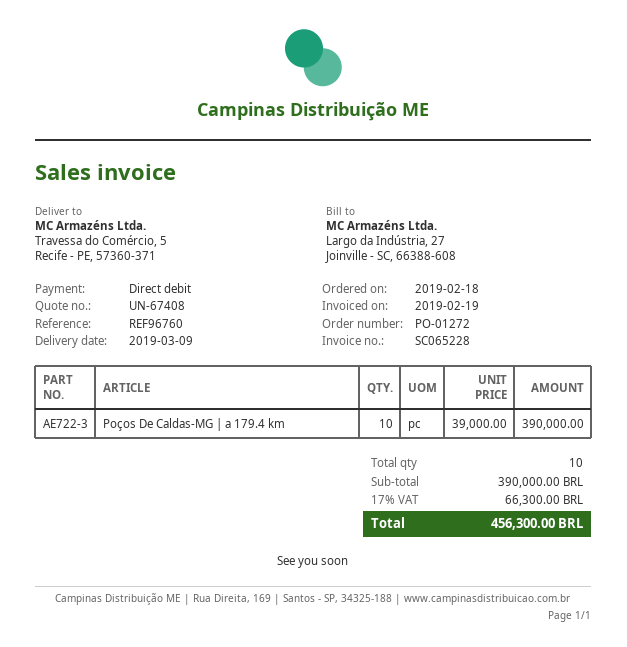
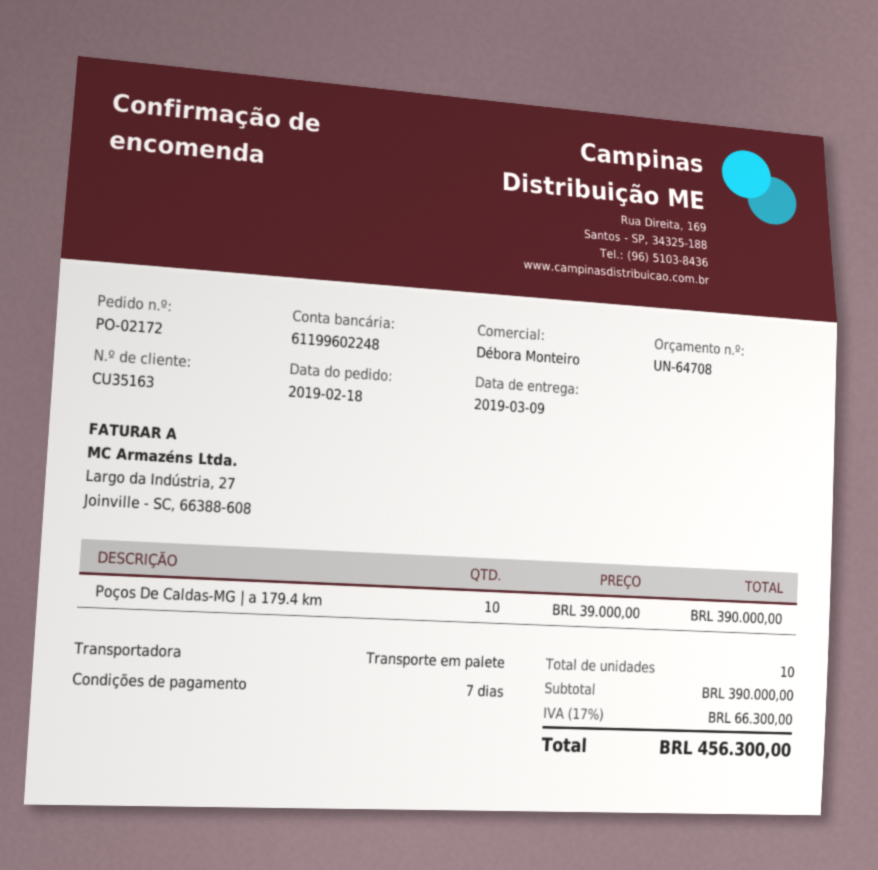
quote number: UN-67408 -> UN-64708
order number: PO-01272 -> PO-02172

